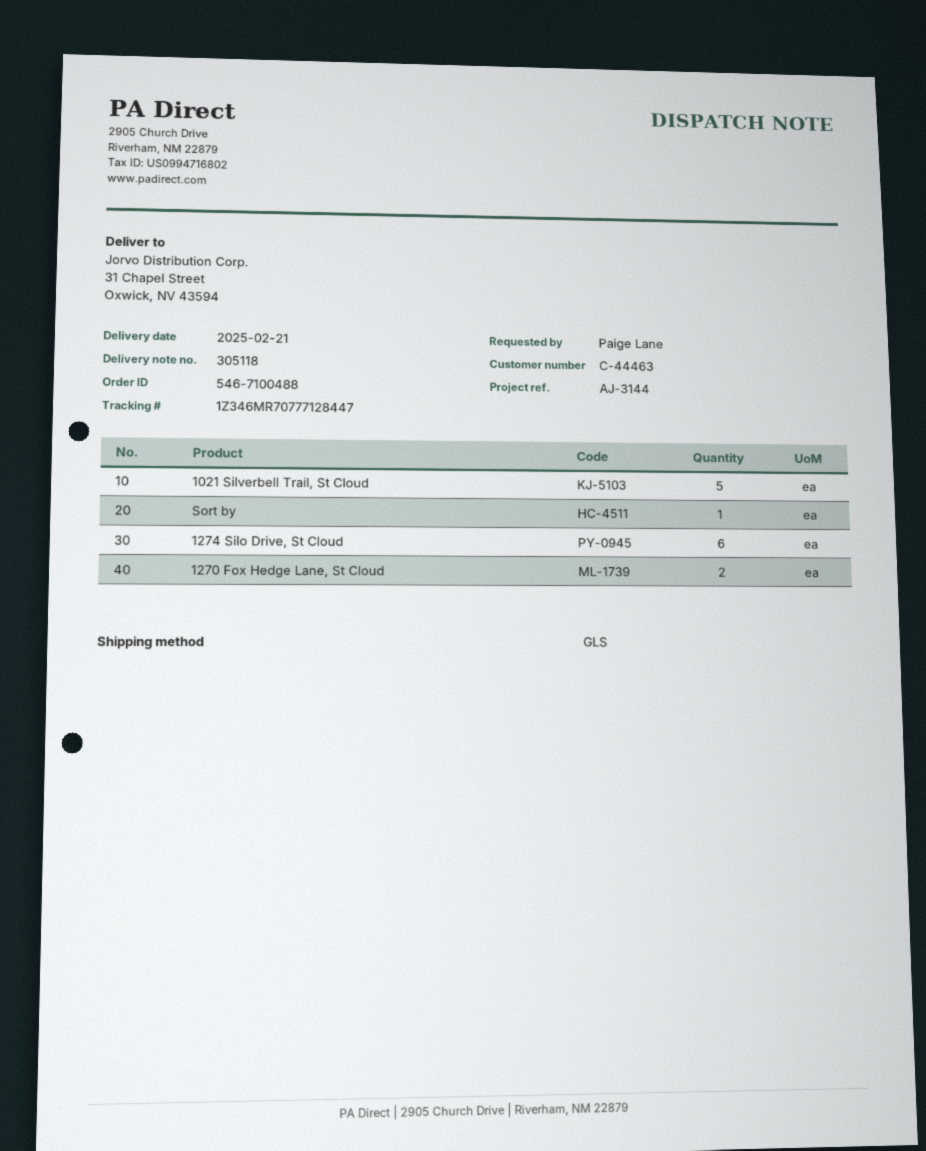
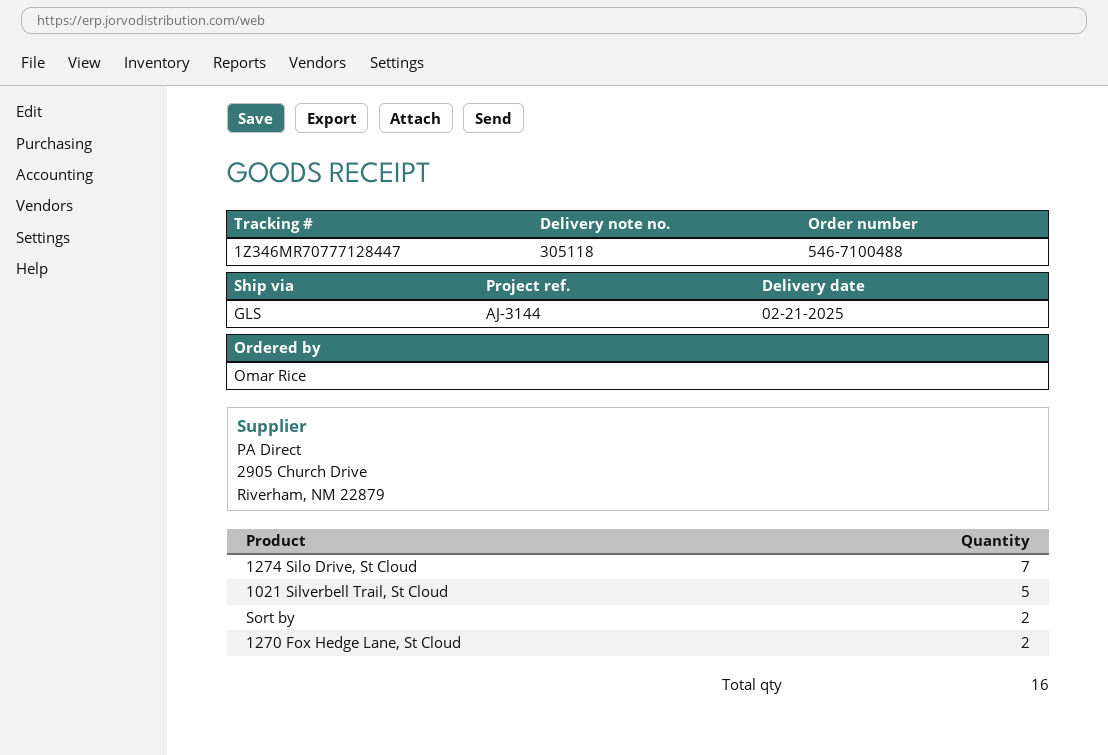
ordered by: Paige Lane -> Omar Rice
Sort by: 1 -> 2
1274 Silo Drive, St Cloud: 6 -> 7

